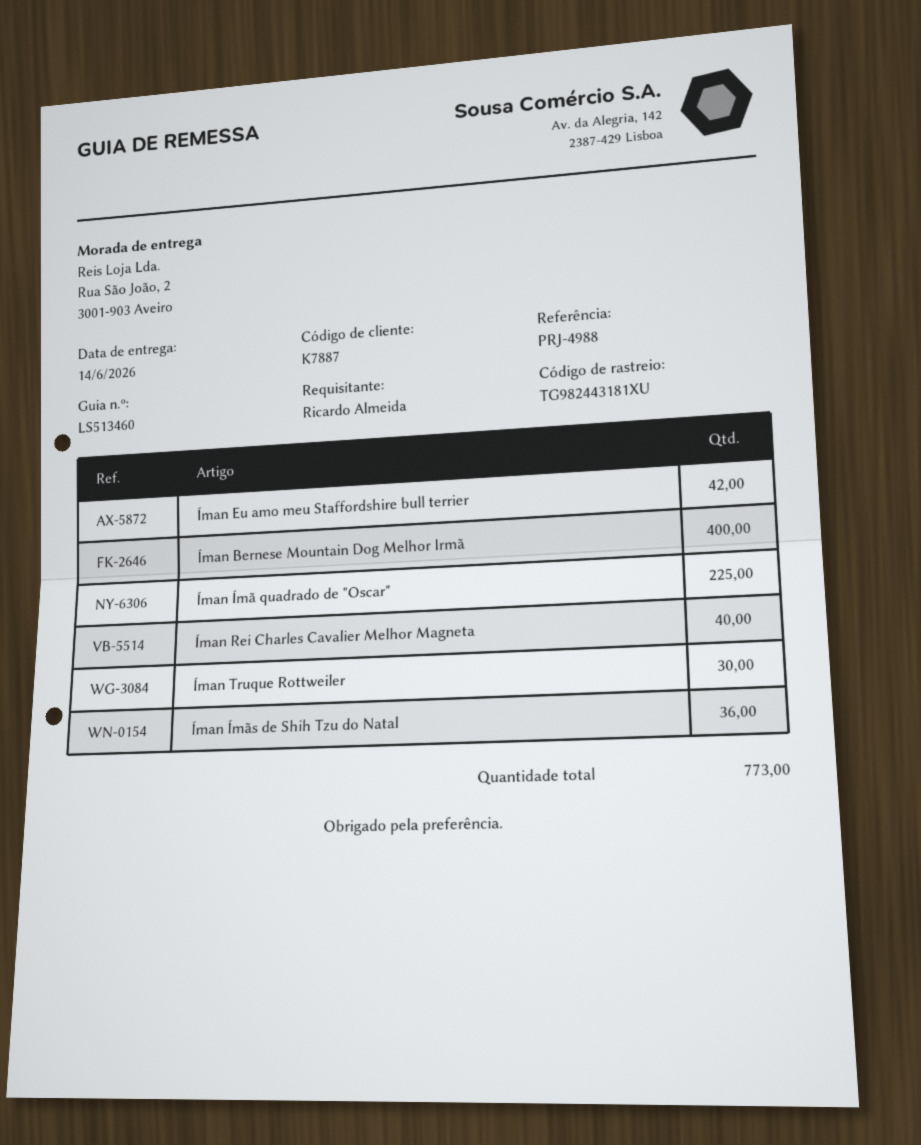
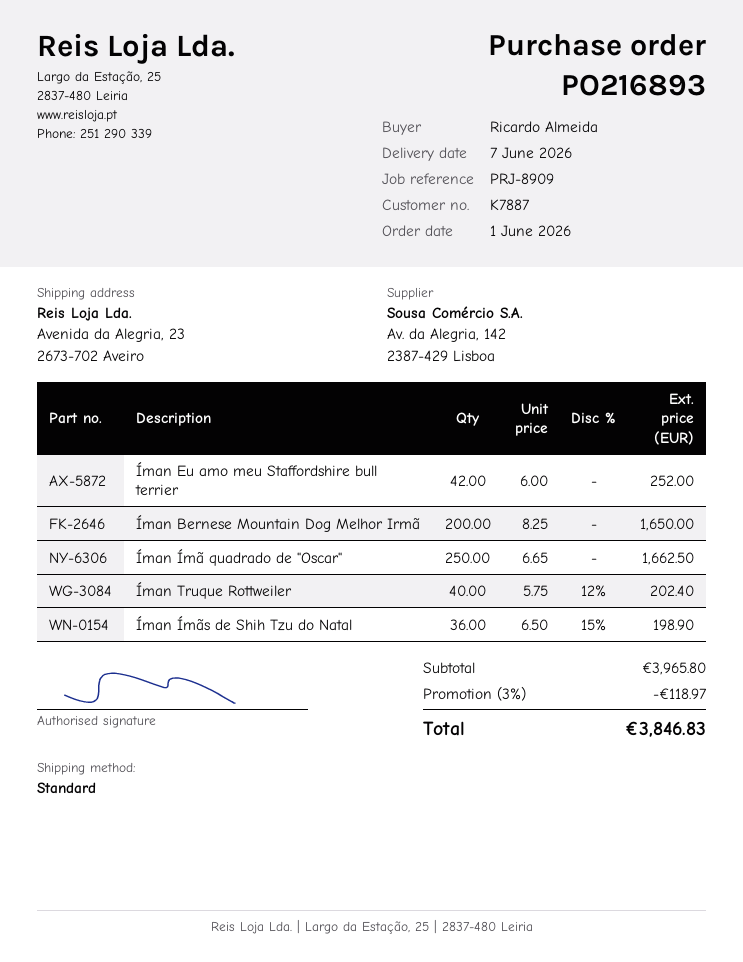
delivery date: 2026-06-14 -> 2026-06-07
reference: PRJ-4988 -> PRJ-8909
ship to: Rua São João, 2, 3001-903 Aveiro -> Avenida da Alegria, 23, 2673-702 Aveiro
Íman Bernese Mountain Dog Melhor Irmã: 400 -> 200
Íman Ímã quadrado de "Oscar": 225 -> 250
Íman Rei Charles Cavalier Melhor Magneta: 40 -> none
Íman Truque Rottweiler: 30 -> 40

